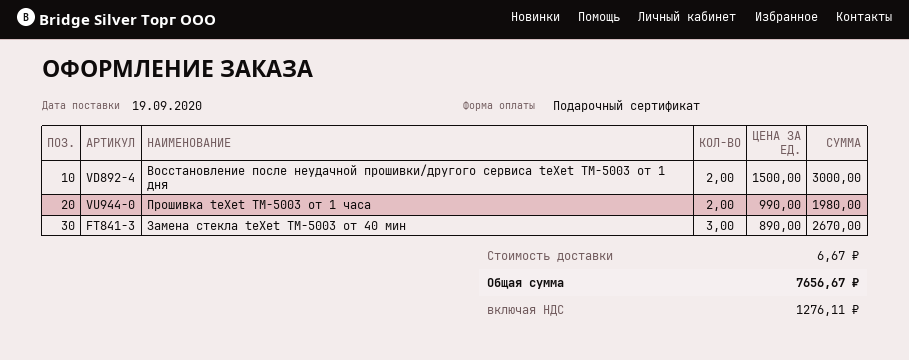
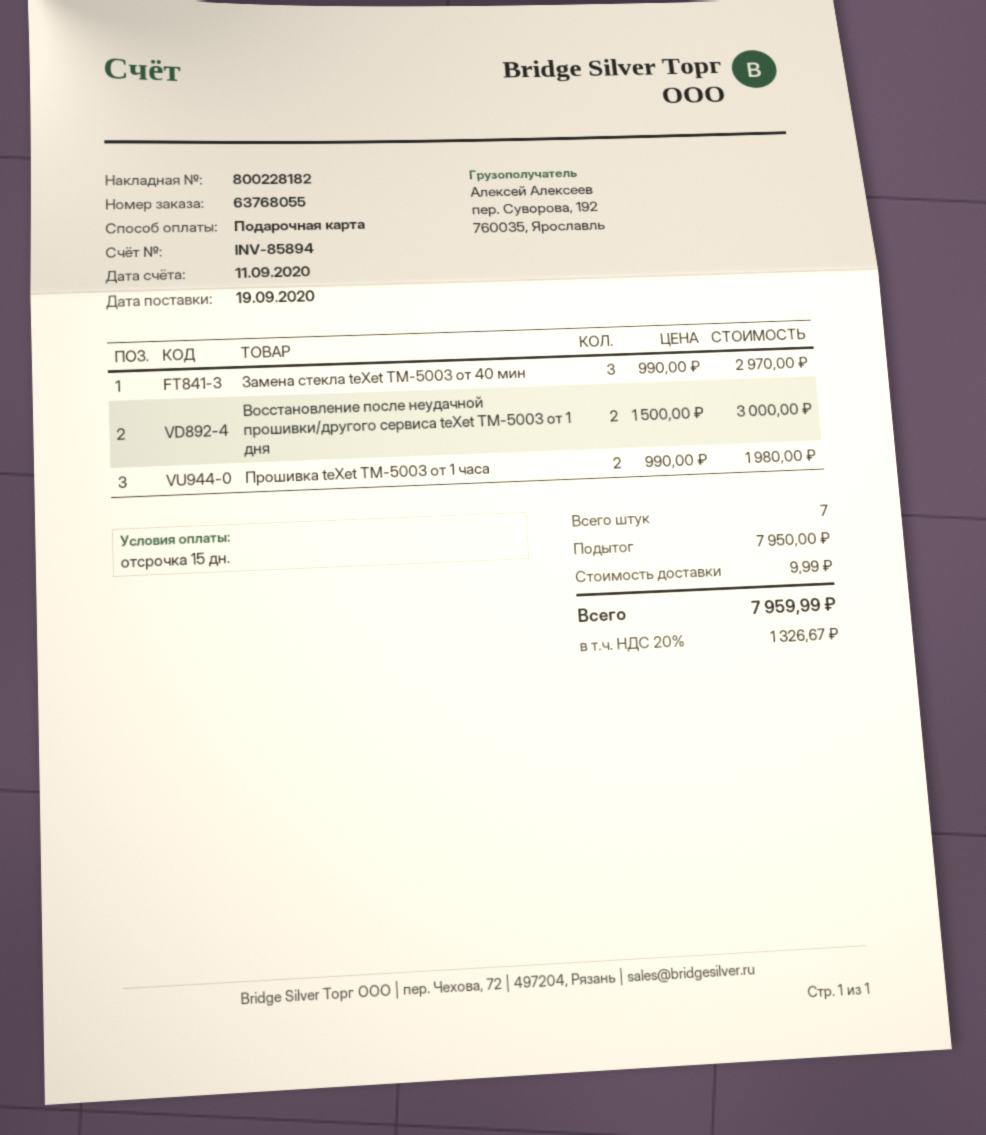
Замена стекла teXet TM-5003 от 40 мин: 3 x 890.00 = 2670.00 -> 3 x 990.00 = 2970.00
shipping: 6.67 -> 9.99
tax: 1276.11 -> 1326.67
total: 7656.67 -> 7959.99

